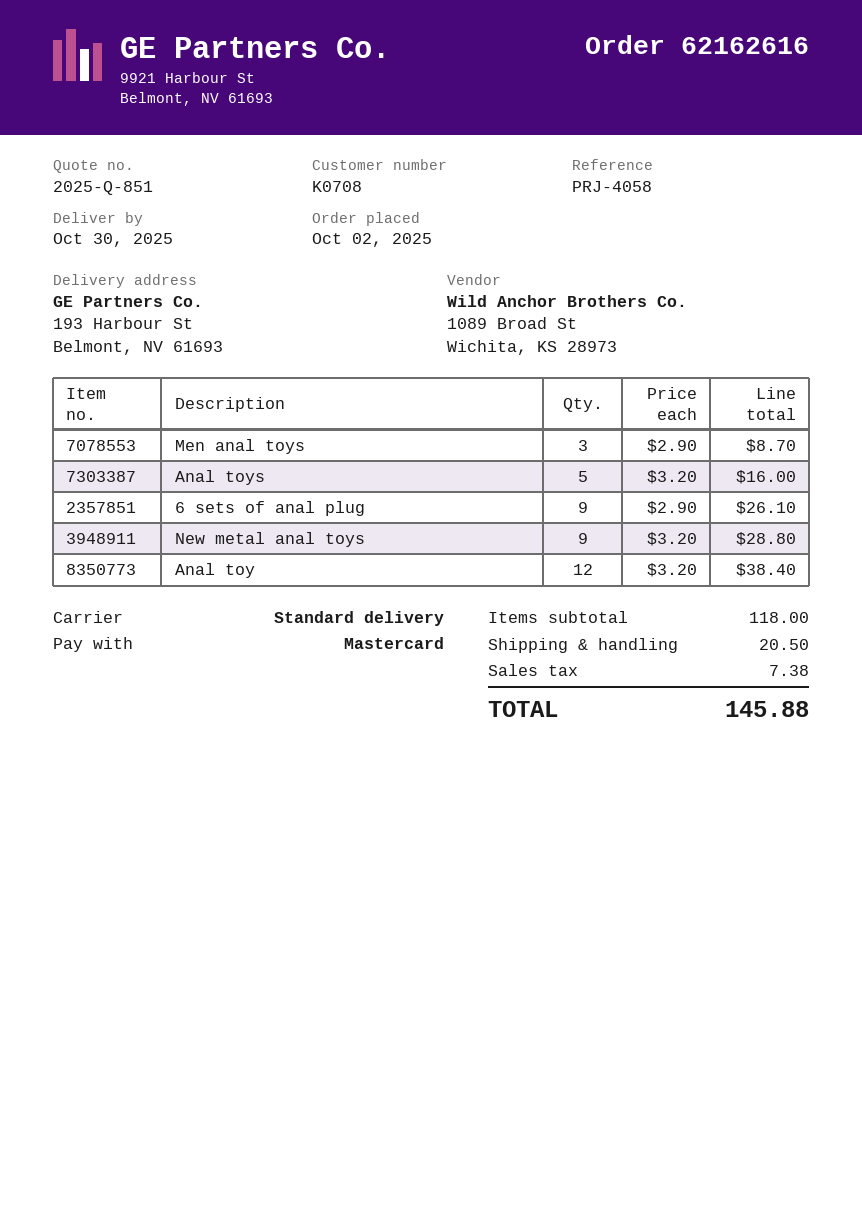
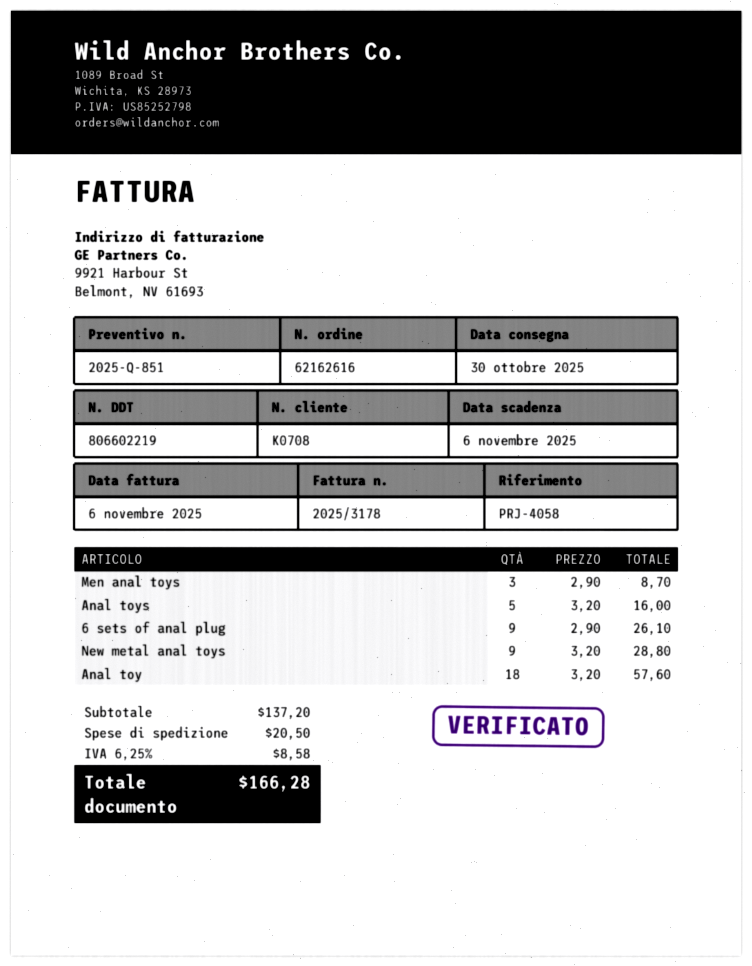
Anal toy: 12 x 3.20 = 38.40 -> 18 x 3.20 = 57.60
subtotal: 118.00 -> 137.20
tax: 7.38 -> 8.58
total: 145.88 -> 166.28

